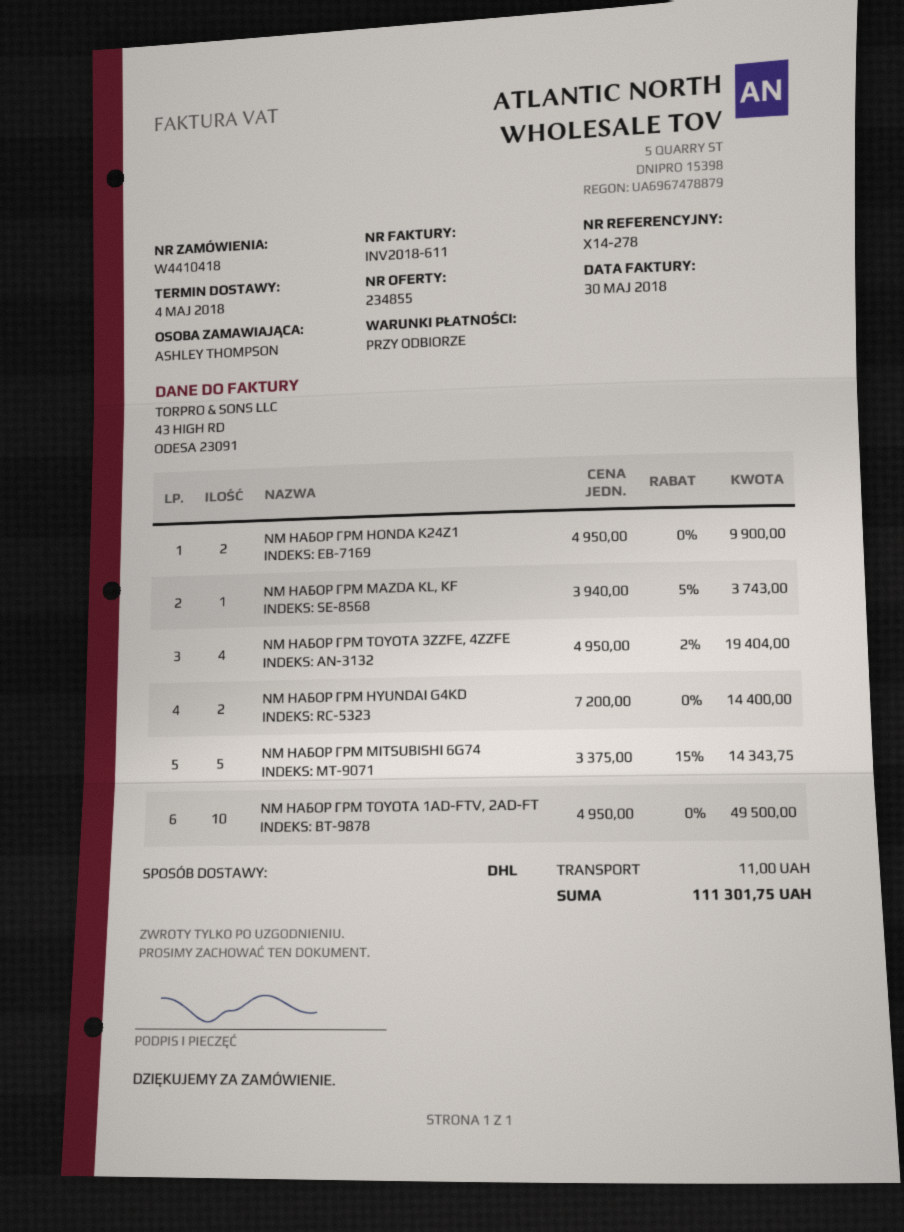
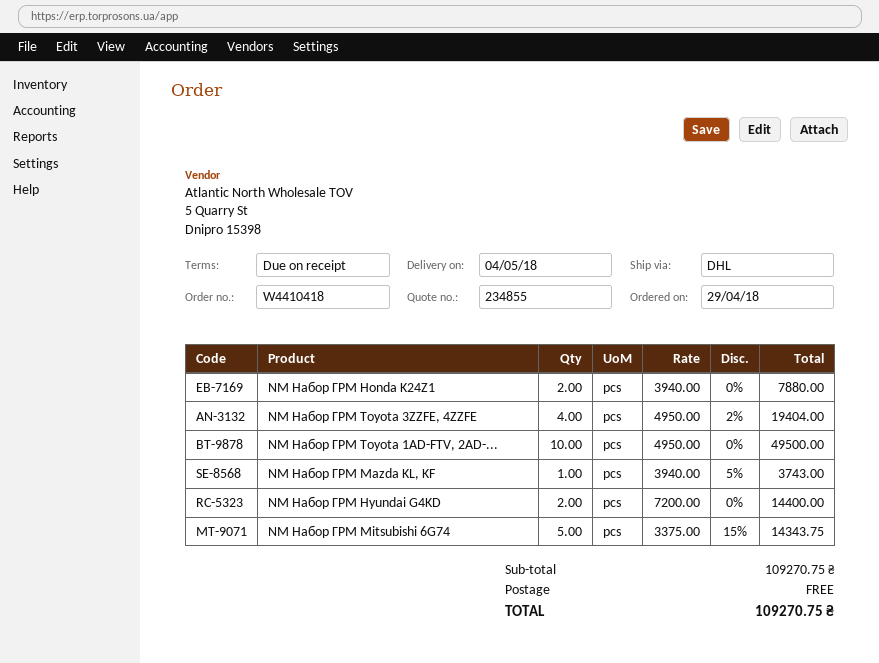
NM НАБОР ГРМ HONDA K24Z1: 2 x 4950.00 = 9900.00 -> 2 x 3940.00 = 7880.00
shipping: 11.00 -> 0.00
total: 111301.75 -> 109270.75

